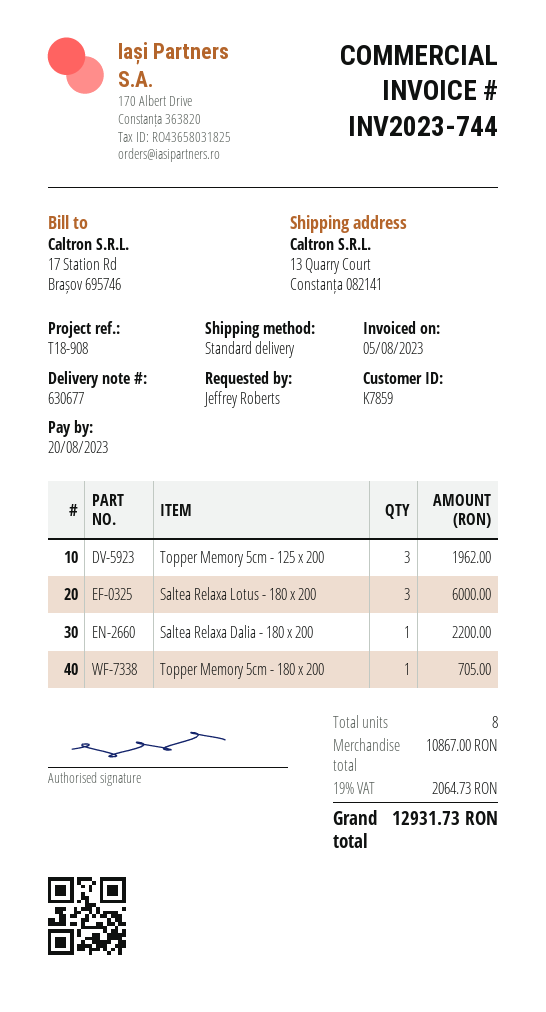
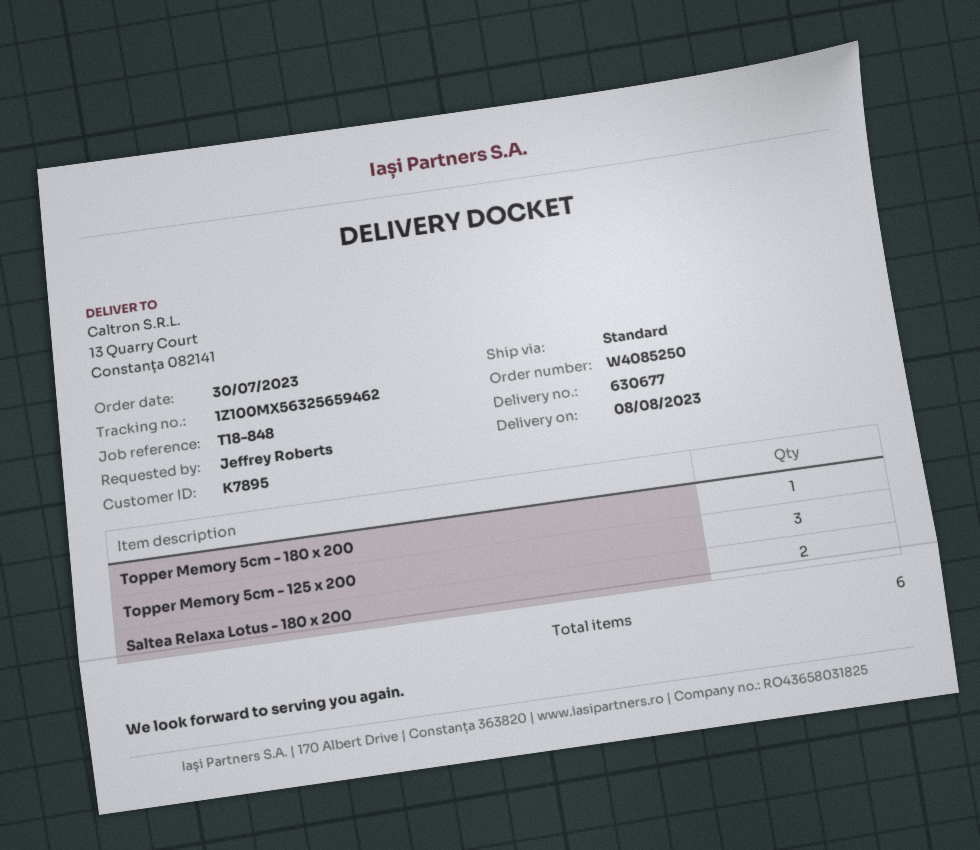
customer number: K7859 -> K7895
reference: T18-908 -> T18-848
Saltea Relaxa Lotus - 180 x 200: 3 -> 2
Saltea Relaxa Dalia - 180 x 200: 1 -> none
total quantity: 8 -> 6

